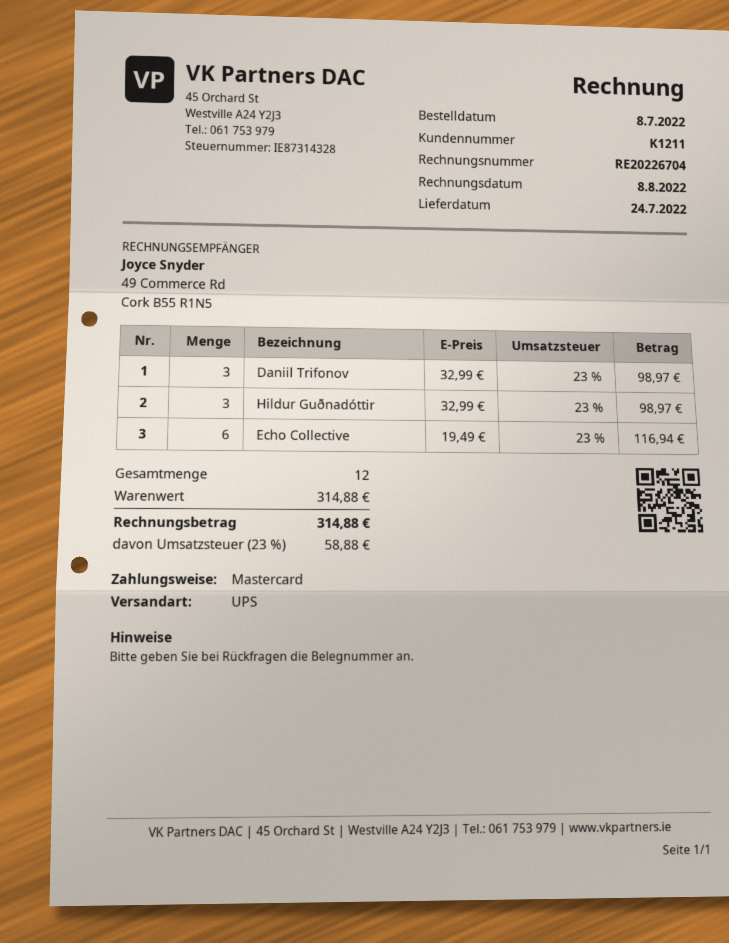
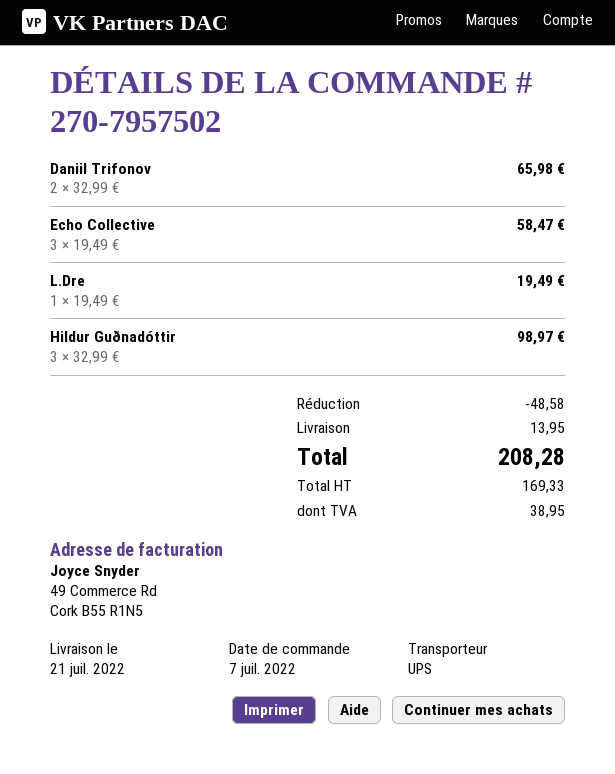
order date: 2022-07-08 -> 2022-07-07
delivery date: 2022-07-24 -> 2022-07-21
Daniil Trifonov: 3 x 32.99 = 98.97 -> 2 x 32.99 = 65.98
Echo Collective: 6 x 19.49 = 116.94 -> 3 x 19.49 = 58.47
L.Dre: none -> 1 x 19.49 = 19.49
discount: none -> 48.58
shipping: none -> 13.95
tax: 58.88 -> 38.95
total: 314.88 -> 208.28

